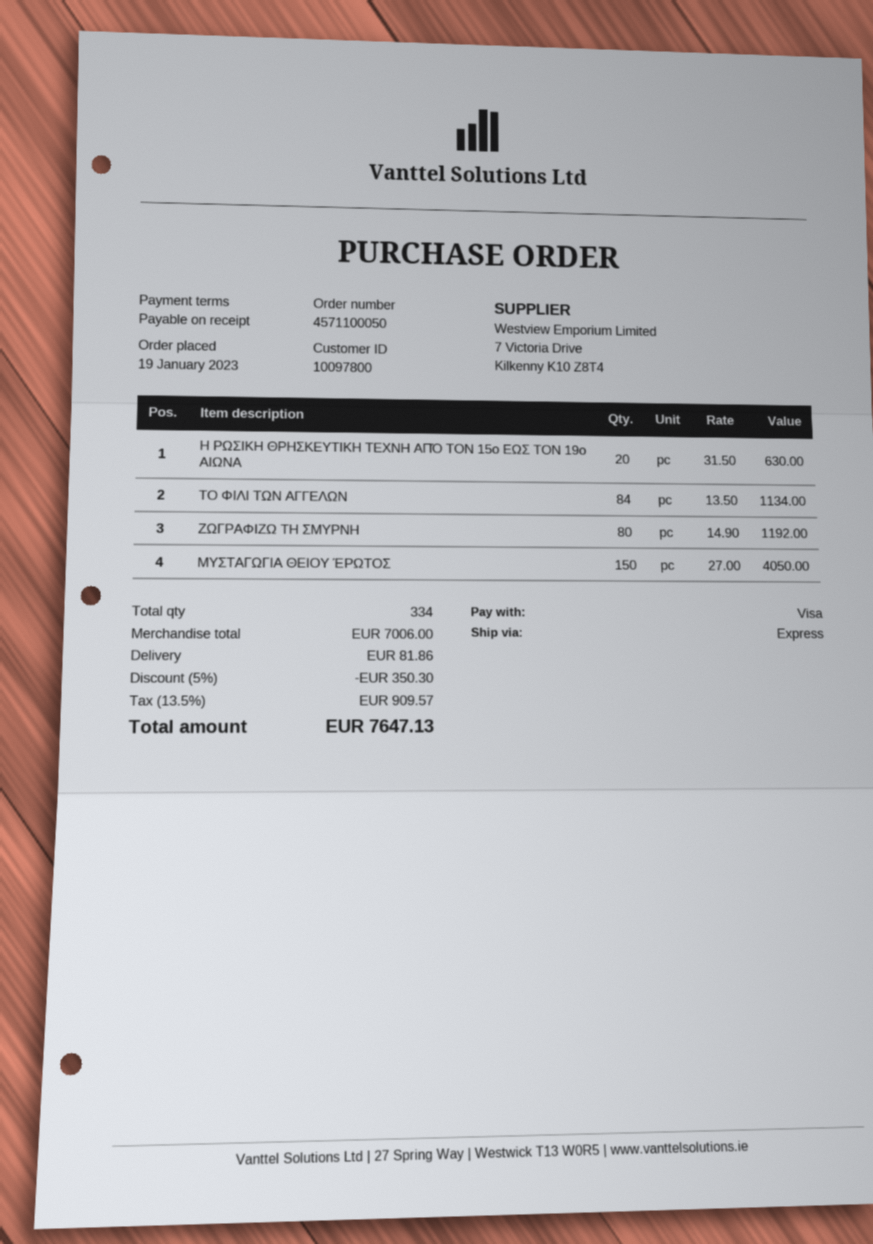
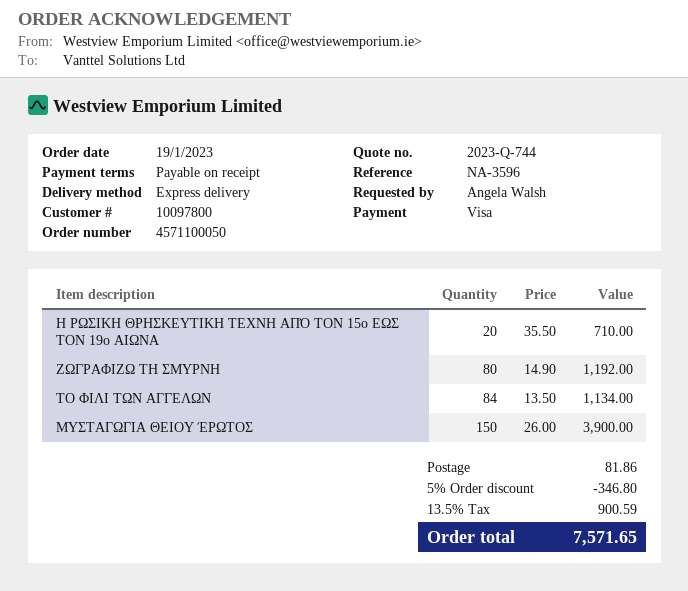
Η ΡΩΣΙΚΗ ΘΡΗΣΚΕΥΤΙΚΗ ΤΕΧΝΗ ΑΠΌ ΤΟΝ 15ο ΕΩΣ ΤΟΝ 19ο ΑΙΩΝΑ: 20 x 31.50 = 630.00 -> 20 x 35.50 = 710.00
ΜΥΣΤΑΓΩΓΙΑ ΘΕΙΟΥ ΈΡΩΤΟΣ: 150 x 27.00 = 4050.00 -> 150 x 26.00 = 3900.00
discount: 5% = 350.30 -> 5% = 346.80
tax: 13.5% = 909.57 -> 13.5% = 900.59
total: 7647.13 -> 7571.65

